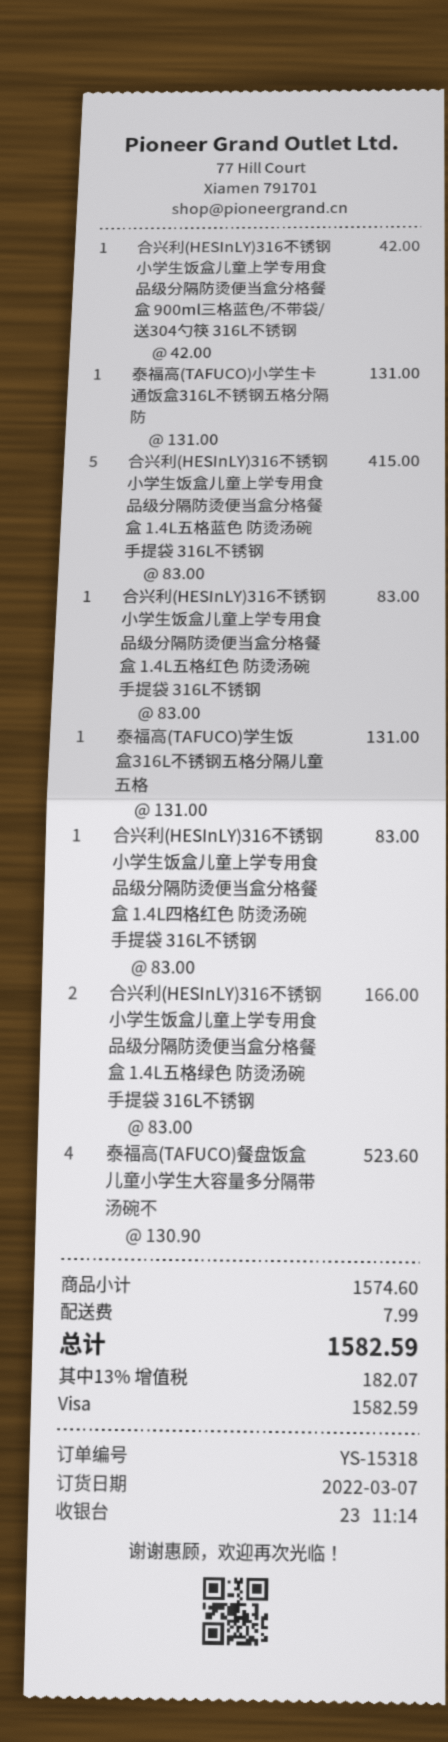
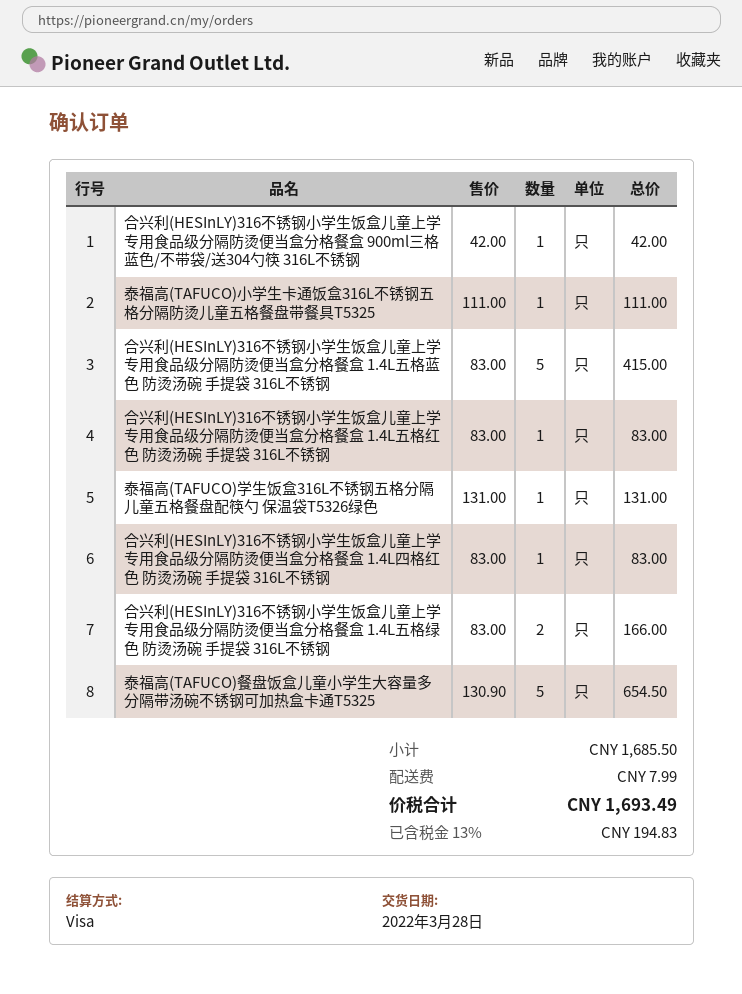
泰福高(TAFUCO)小学生卡通饭盒316L不锈钢五格分隔防: 1 x 131.00 = 131.00 -> 1 x 111.00 = 111.00
泰福高(TAFUCO)餐盘饭盒儿童小学生大容量多分隔带汤碗不: 4 x 130.90 = 523.60 -> 5 x 130.90 = 654.50
subtotal: 1574.60 -> 1685.50
tax: 13% = 182.07 -> 13% = 194.83
total: 1582.59 -> 1693.49

